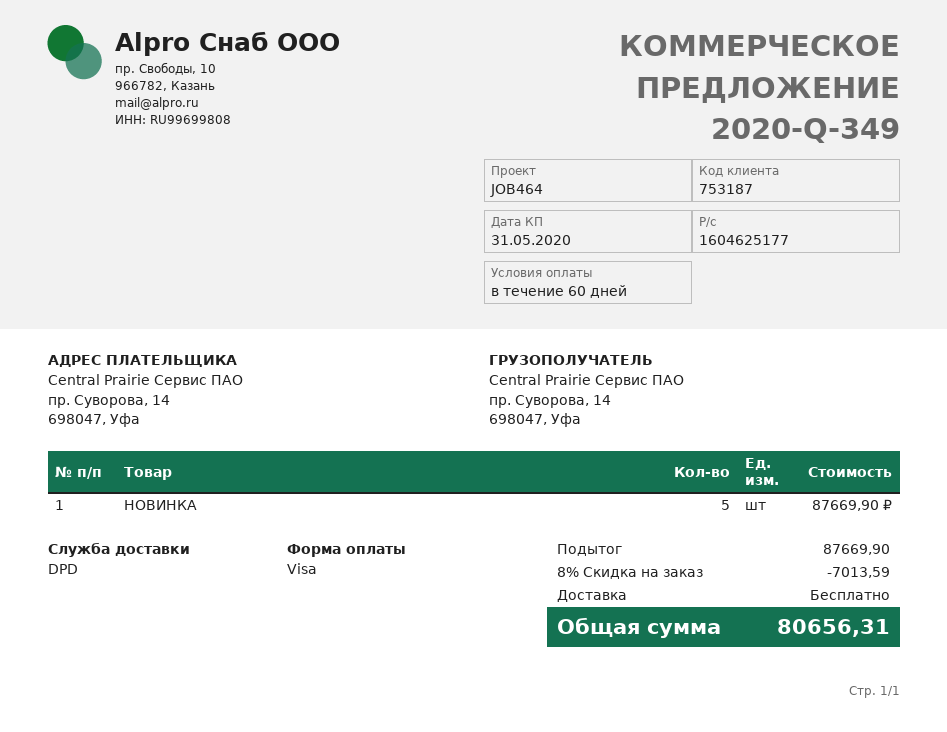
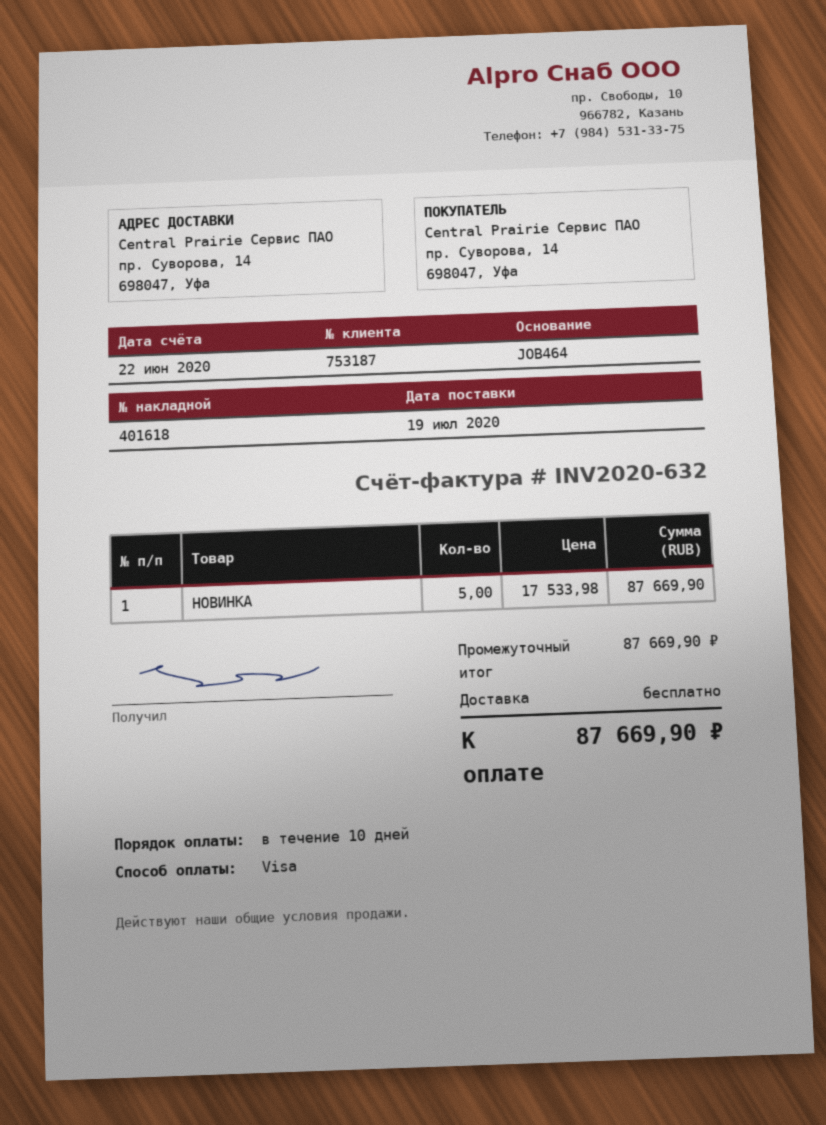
payment terms: 60 days -> 10 days
discount: 8% = 7013.59 -> none
total: 80656.31 -> 87669.90

